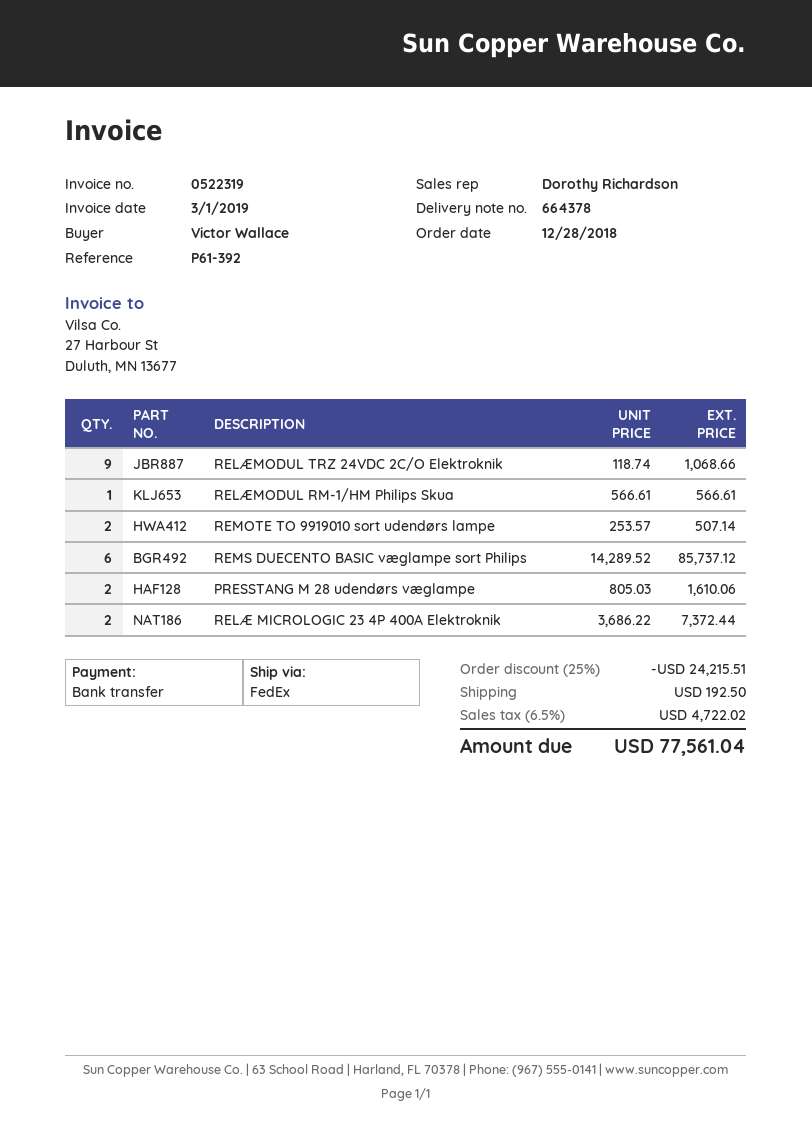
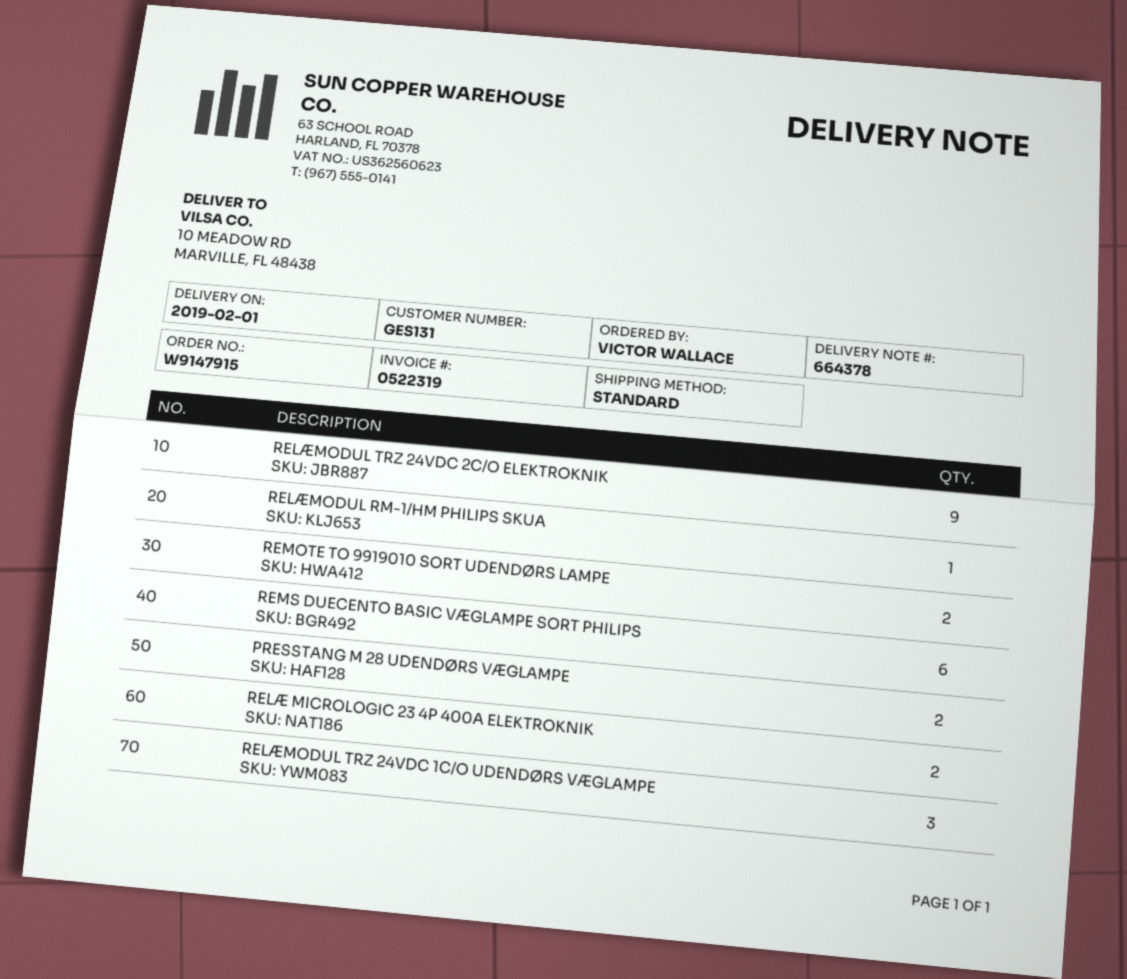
shipping method: FedEx -> standard
RELÆMODUL TRZ 24VDC 1C/O UDENDØRS VÆGLAMPE: none -> 3

